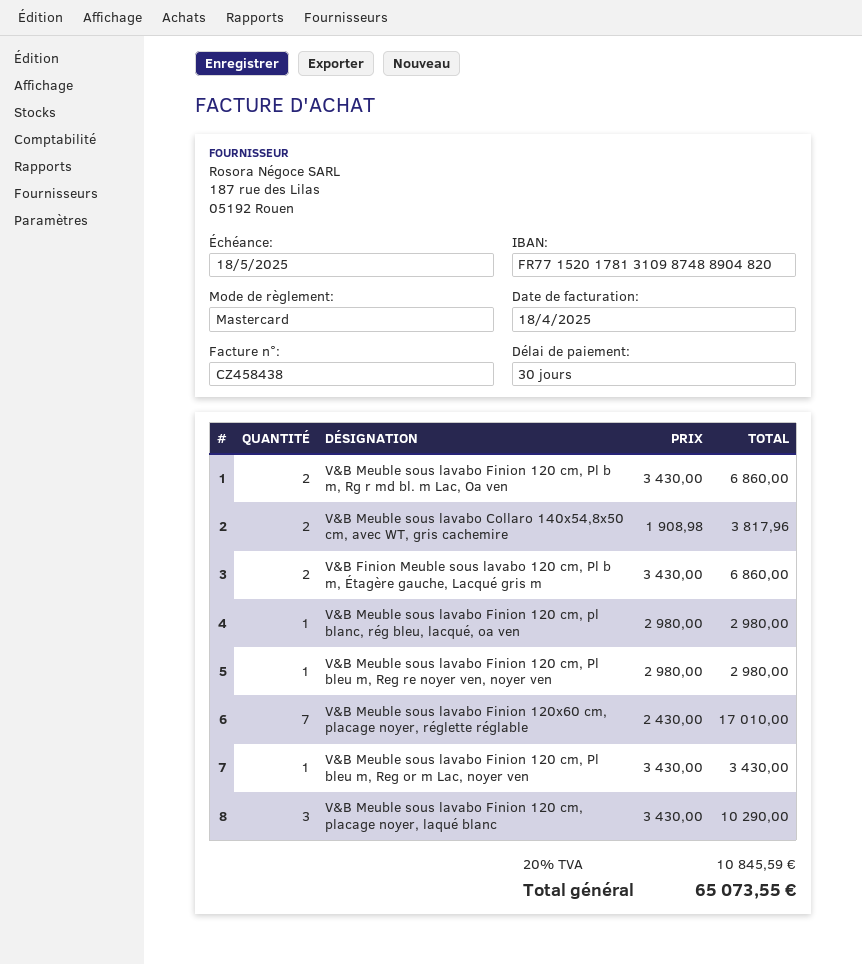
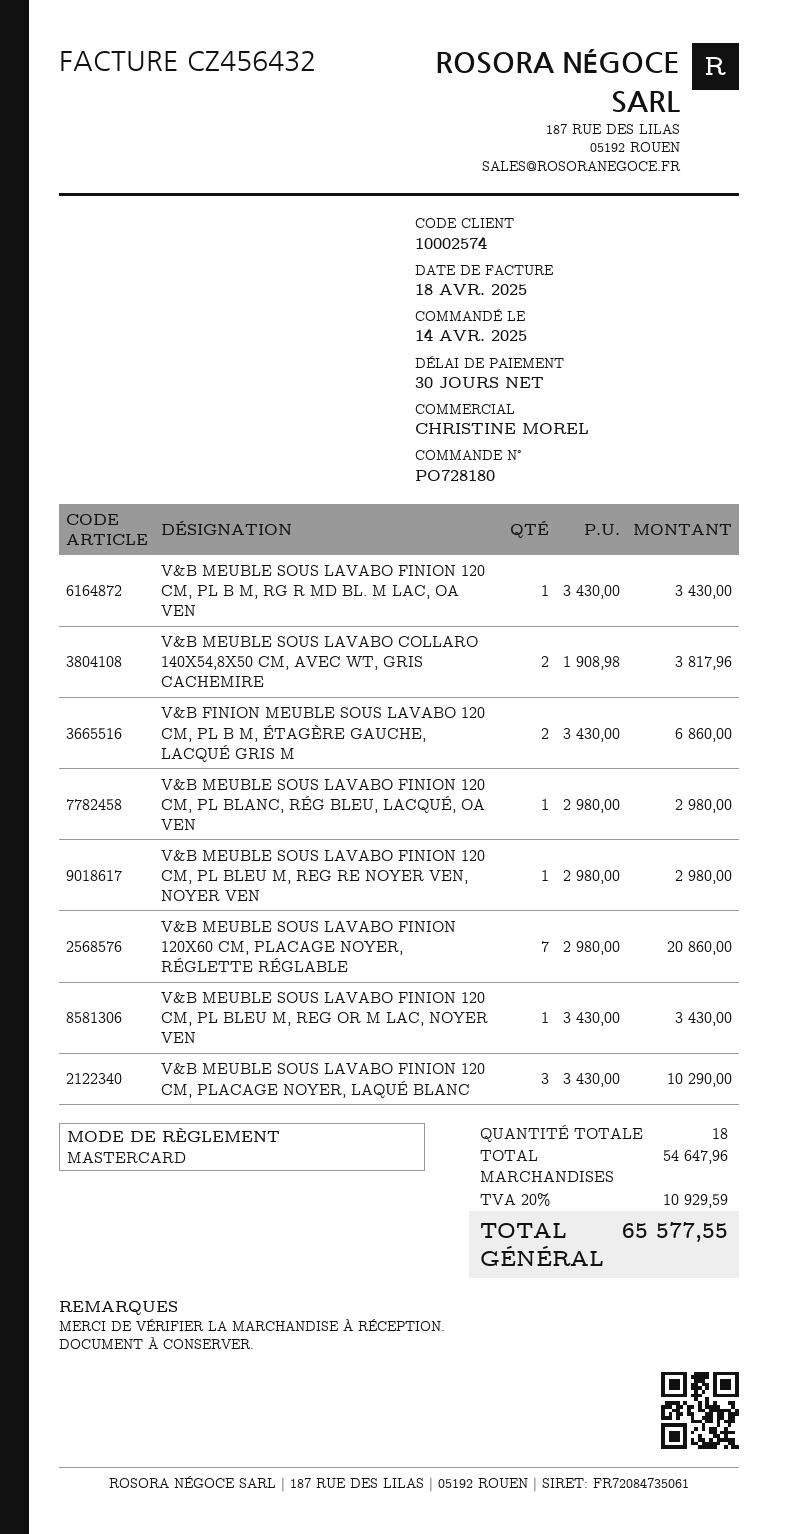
invoice number: CZ458438 -> CZ456432
V&B Meuble sous lavabo Finion 120 cm, Pl b m, Rg r md bl. m Lac, Oa ven: 2 x 3430.00 = 6860.00 -> 1 x 3430.00 = 3430.00
V&B Meuble sous lavabo Finion 120x60 cm, placage noyer, réglette réglable: 7 x 2430.00 = 17010.00 -> 7 x 2980.00 = 20860.00
tax: 20% = 10845.59 -> 20% = 10929.59
total: 65073.55 -> 65577.55

